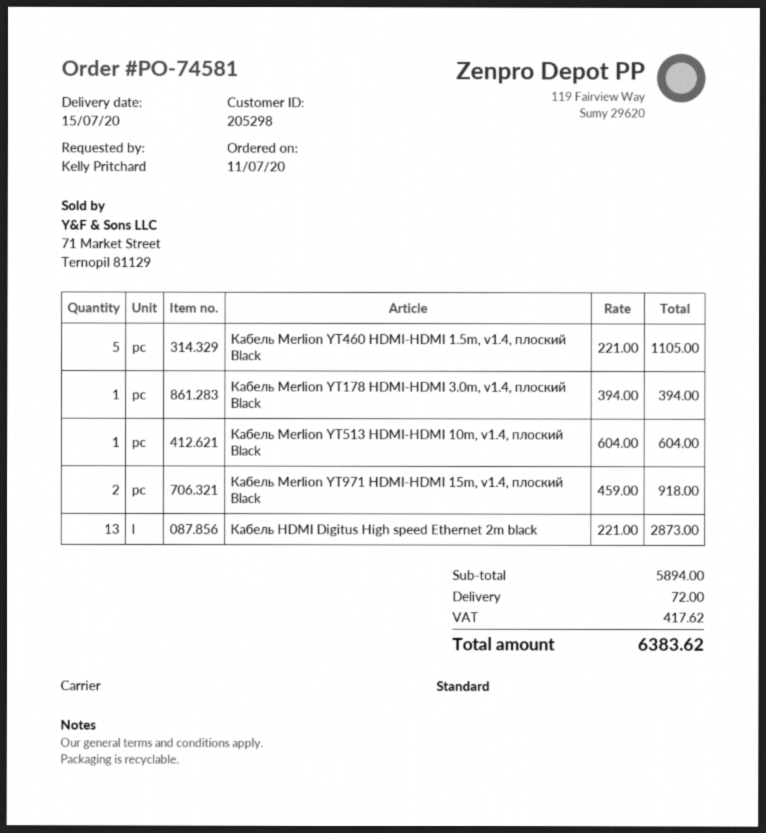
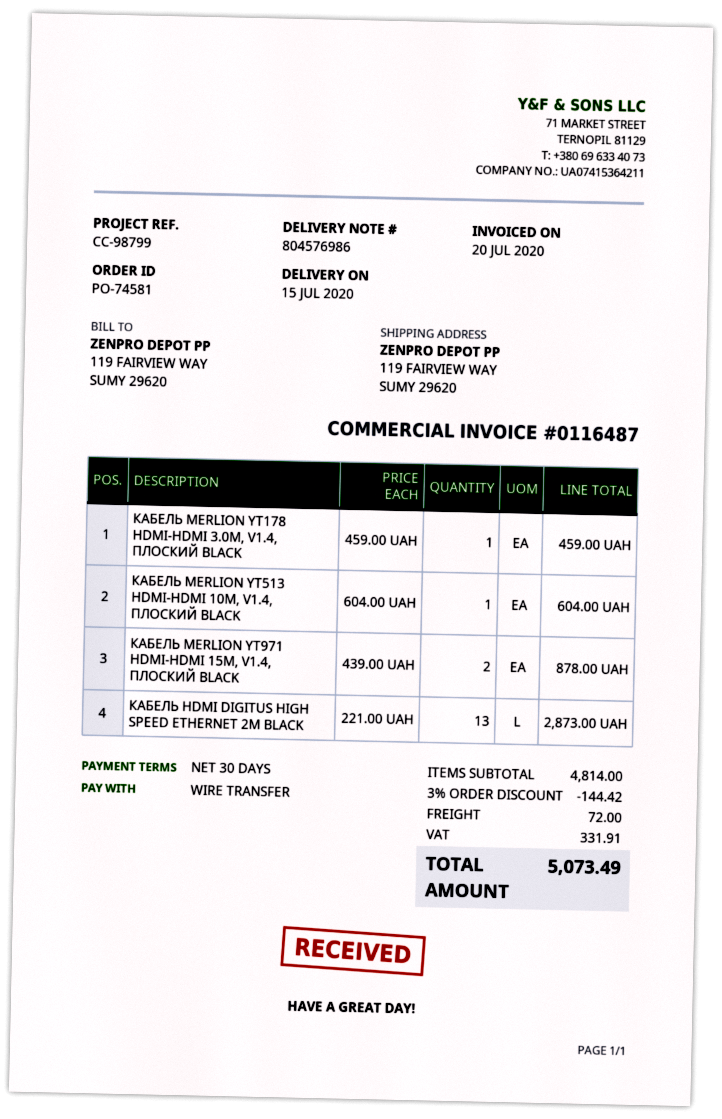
Кабель Merlion YT460 HDMI-HDMI 1.5m, v1.4, плоский Black: 5 x 221.00 = 1105.00 -> none
Кабель Merlion YT178 HDMI-HDMI 3.0m, v1.4, плоский Black: 1 x 394.00 = 394.00 -> 1 x 459.00 = 459.00
Кабель Merlion YT971 HDMI-HDMI 15m, v1.4, плоский Black: 2 x 459.00 = 918.00 -> 2 x 439.00 = 878.00
subtotal: 5894.00 -> 4814.00
discount: none -> 3% = 144.42
tax: 417.62 -> 331.91
total: 6383.62 -> 5073.49

